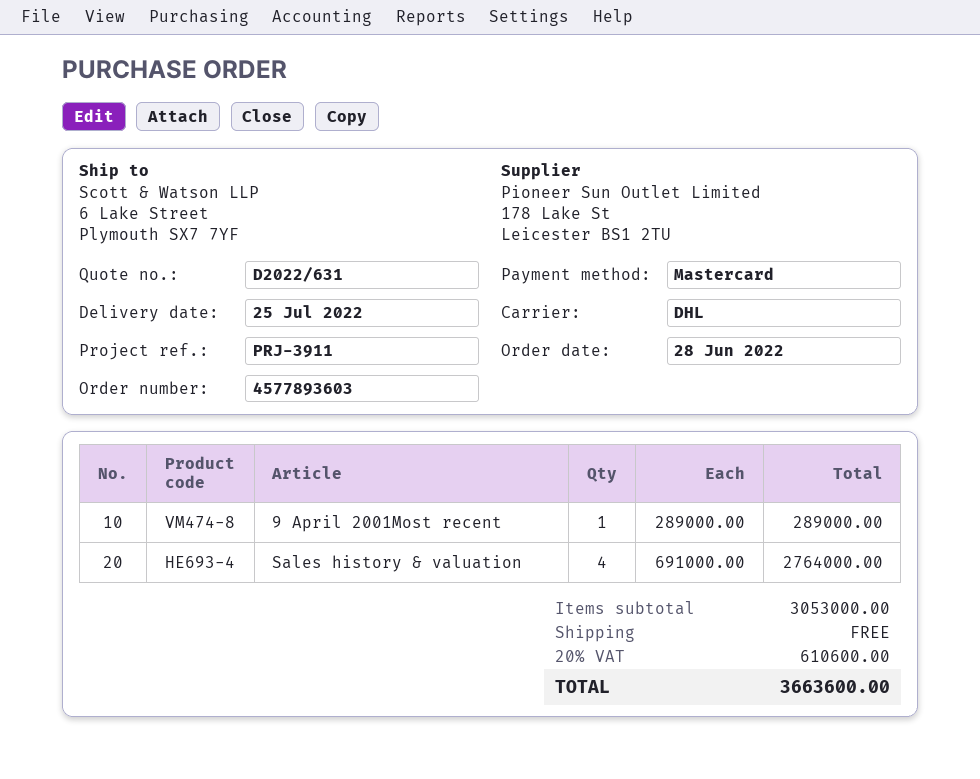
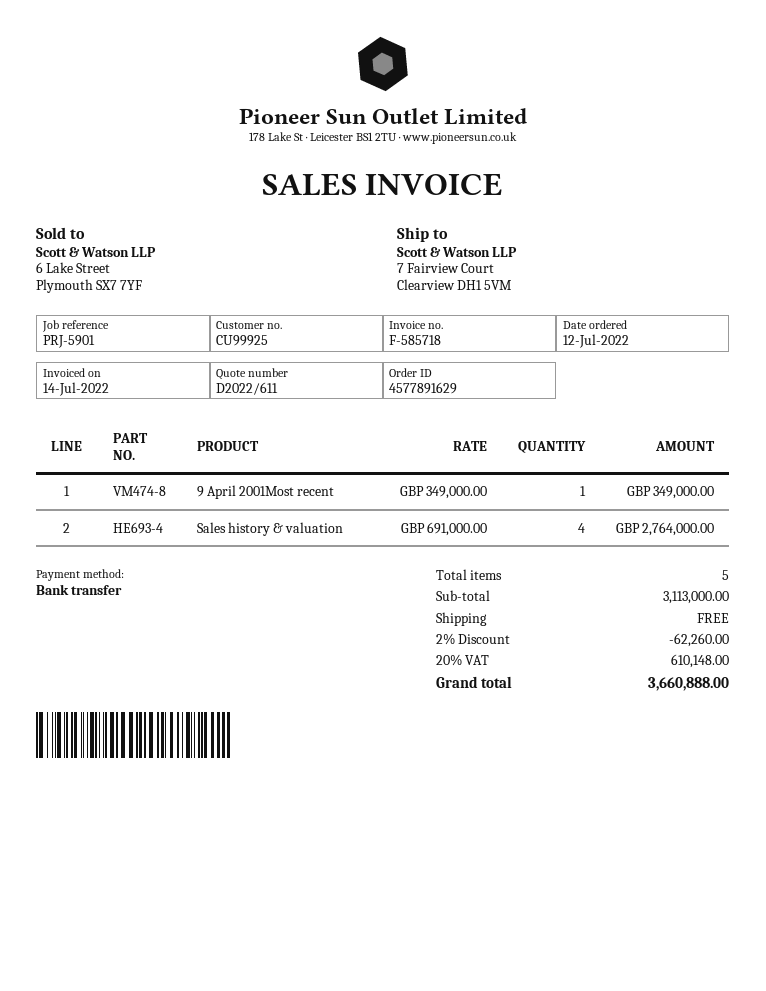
quote number: D2022/631 -> D2022/611
order number: 4577893603 -> 4577891629
order date: 2022-06-28 -> 2022-07-12
reference: PRJ-3911 -> PRJ-5901
payment method: Mastercard -> bank transfer
ship to: 6 Lake Street, Plymouth SX7 7YF -> 7 Fairview Court, Clearview DH1 5VM
9 April 2001Most recent: 1 x 289000.00 = 289000.00 -> 1 x 349000.00 = 349000.00
subtotal: 3053000.00 -> 3113000.00
discount: none -> 2% = 62260.00
tax: 20% = 610600.00 -> 20% = 610148.00
total: 3663600.00 -> 3660888.00

